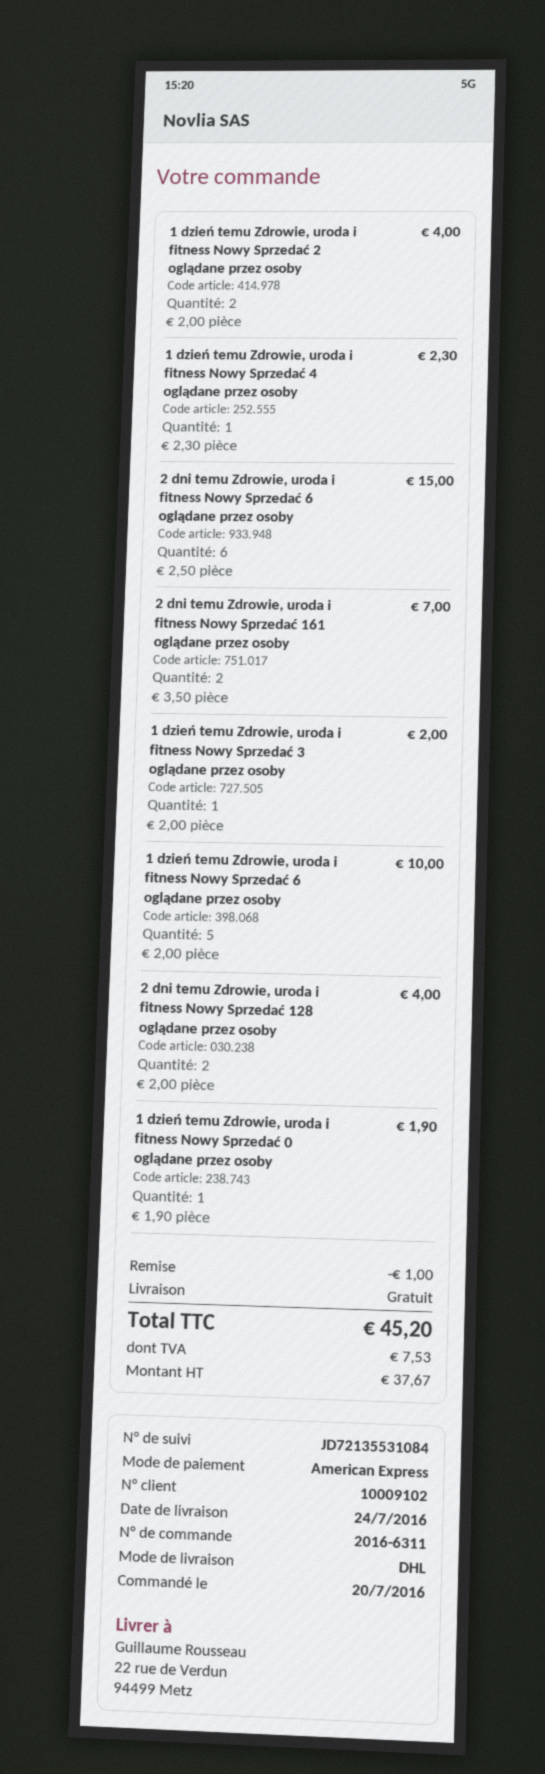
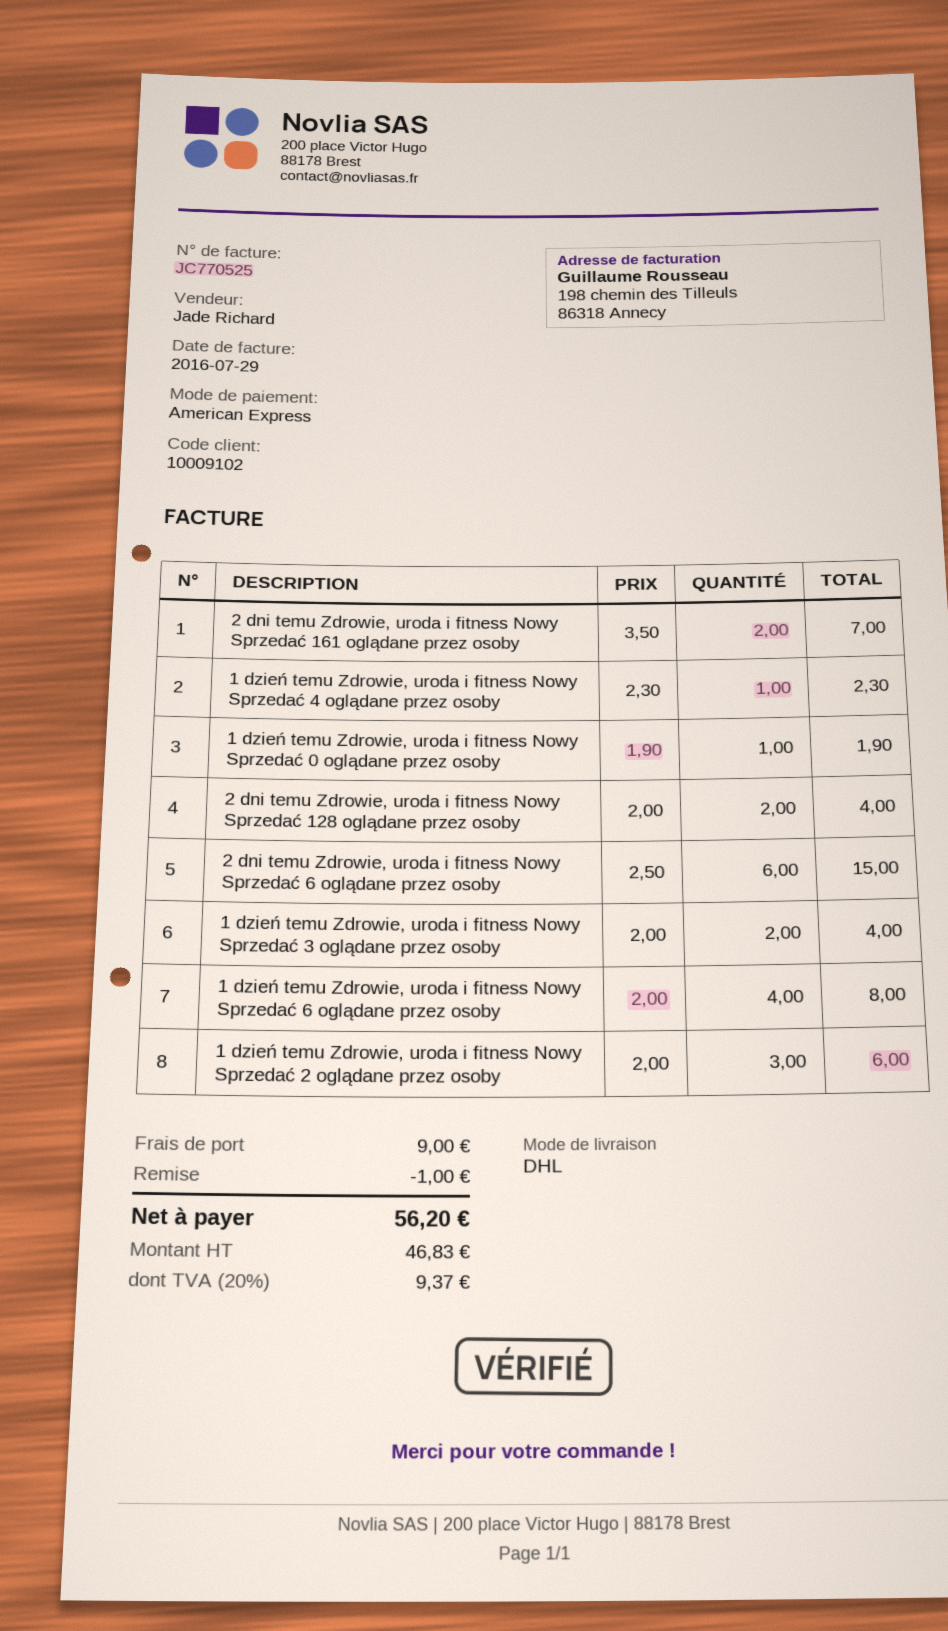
1 dzień temu Zdrowie, uroda i fitness Nowy Sprzedać 2 oglądane przez osoby: 2 x 2.00 = 4.00 -> 3 x 2.00 = 6.00
1 dzień temu Zdrowie, uroda i fitness Nowy Sprzedać 3 oglądane przez osoby: 1 x 2.00 = 2.00 -> 2 x 2.00 = 4.00
1 dzień temu Zdrowie, uroda i fitness Nowy Sprzedać 6 oglądane przez osoby: 5 x 2.00 = 10.00 -> 4 x 2.00 = 8.00
shipping: 0.00 -> 9.00
net: 37.67 -> 46.83
tax: 7.53 -> 9.37
total: 45.20 -> 56.20

